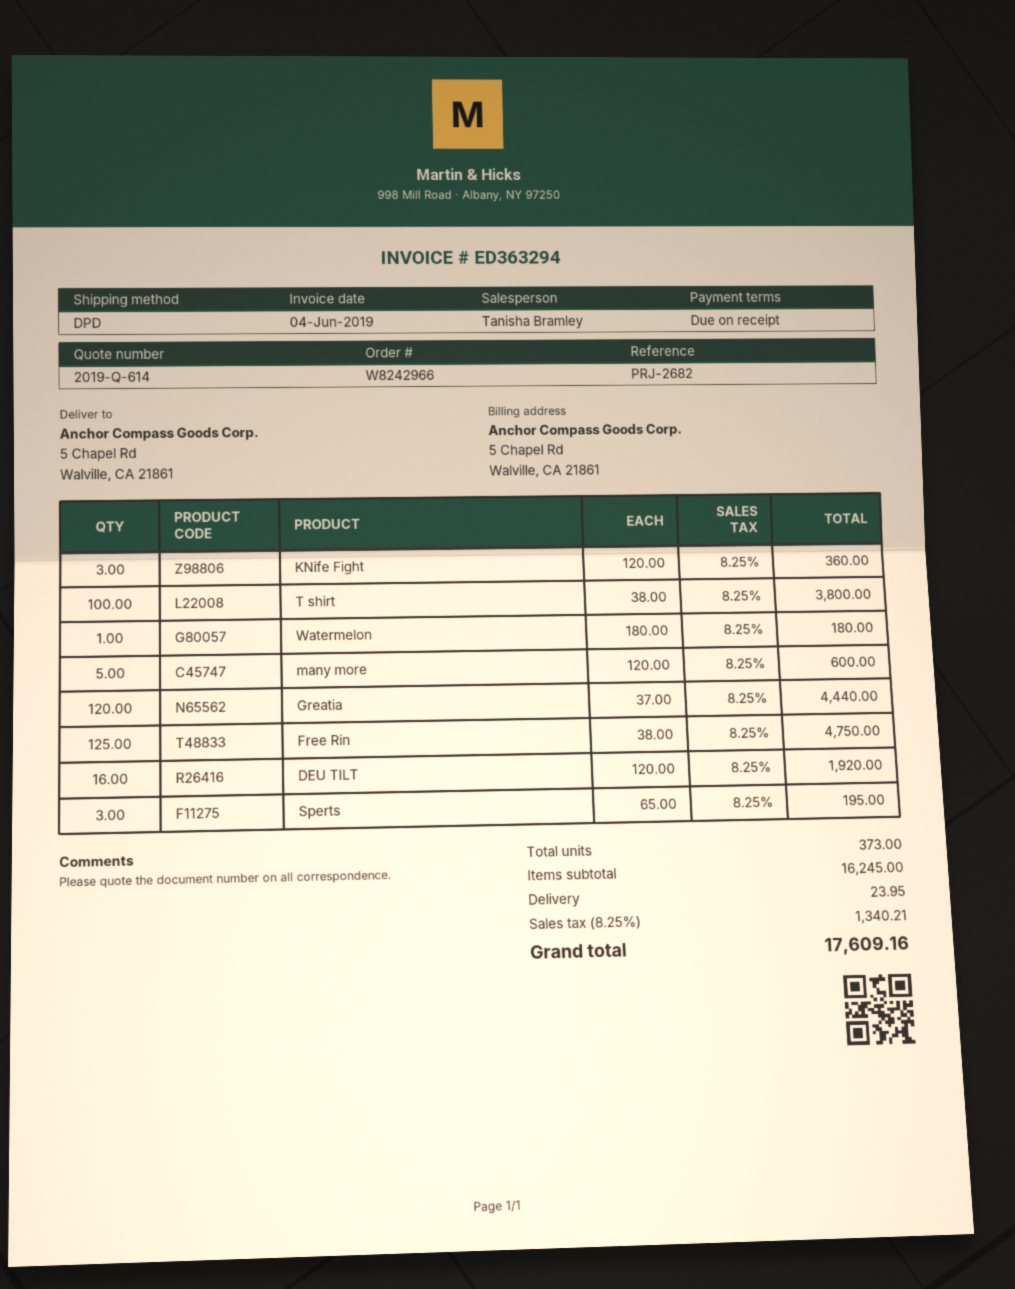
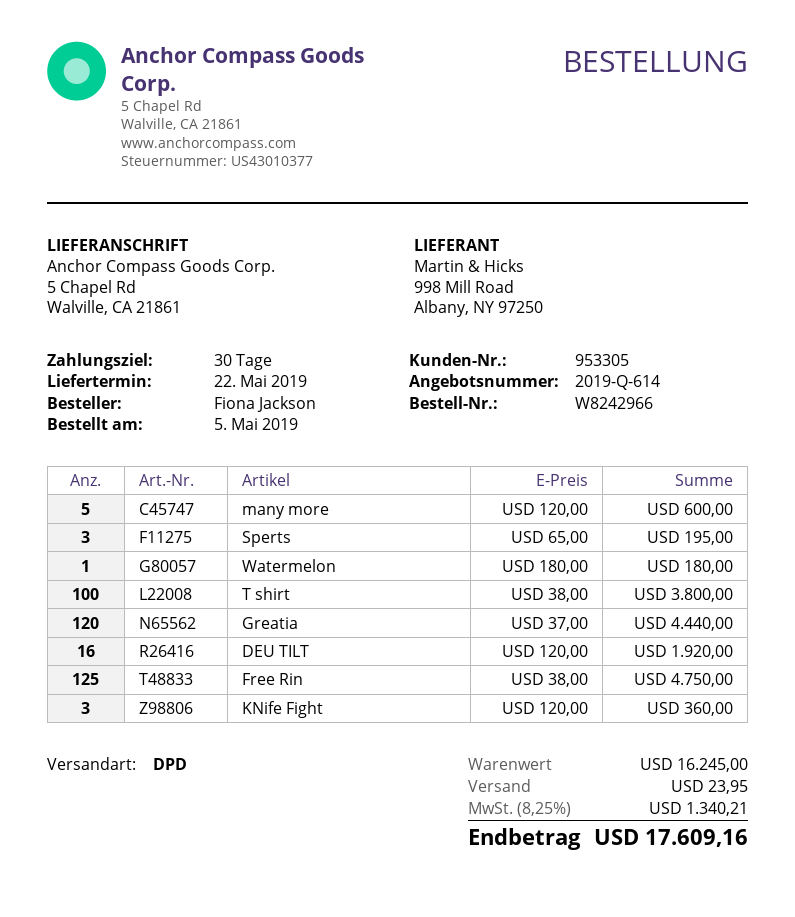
payment terms: on receipt -> 30 days

